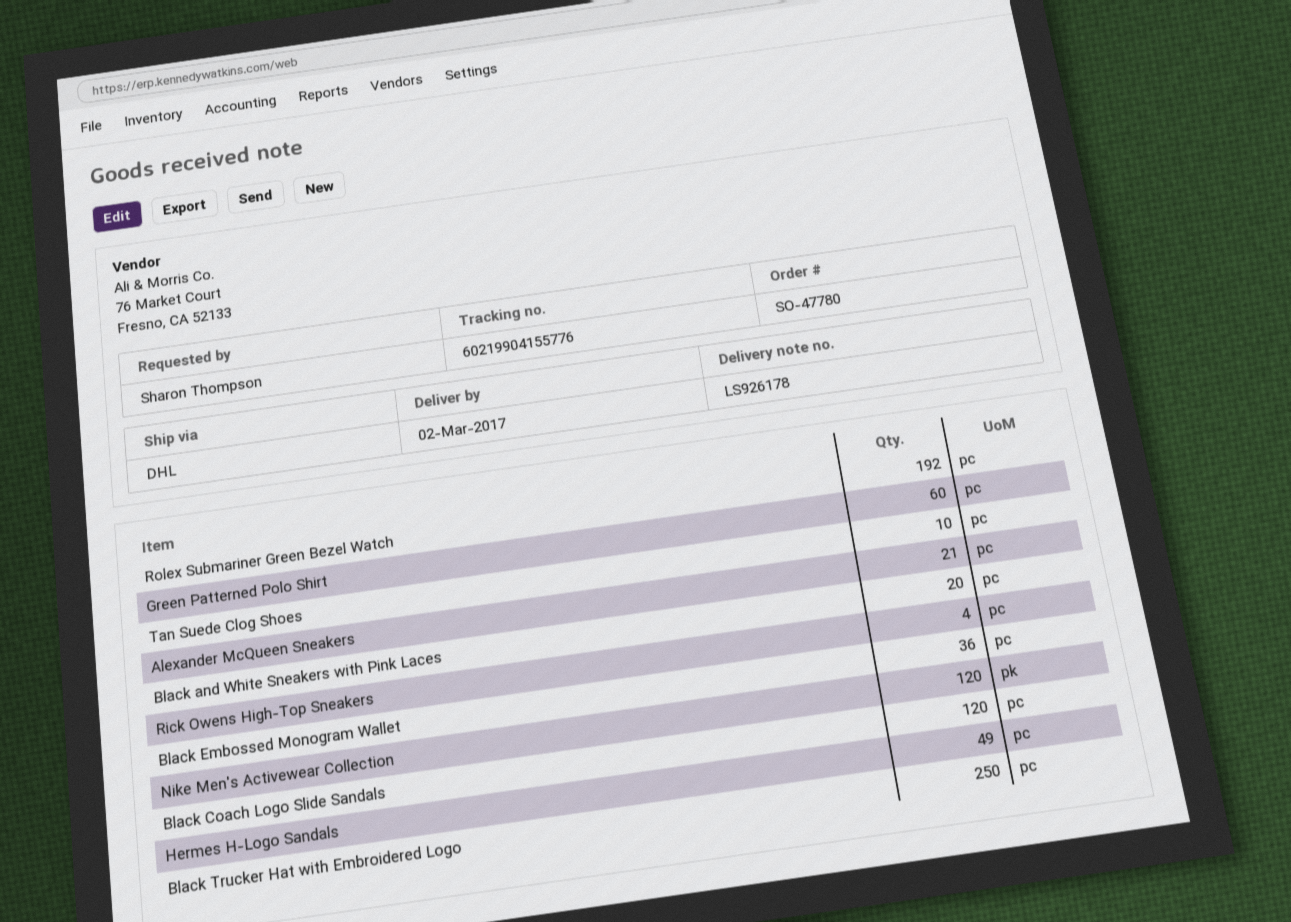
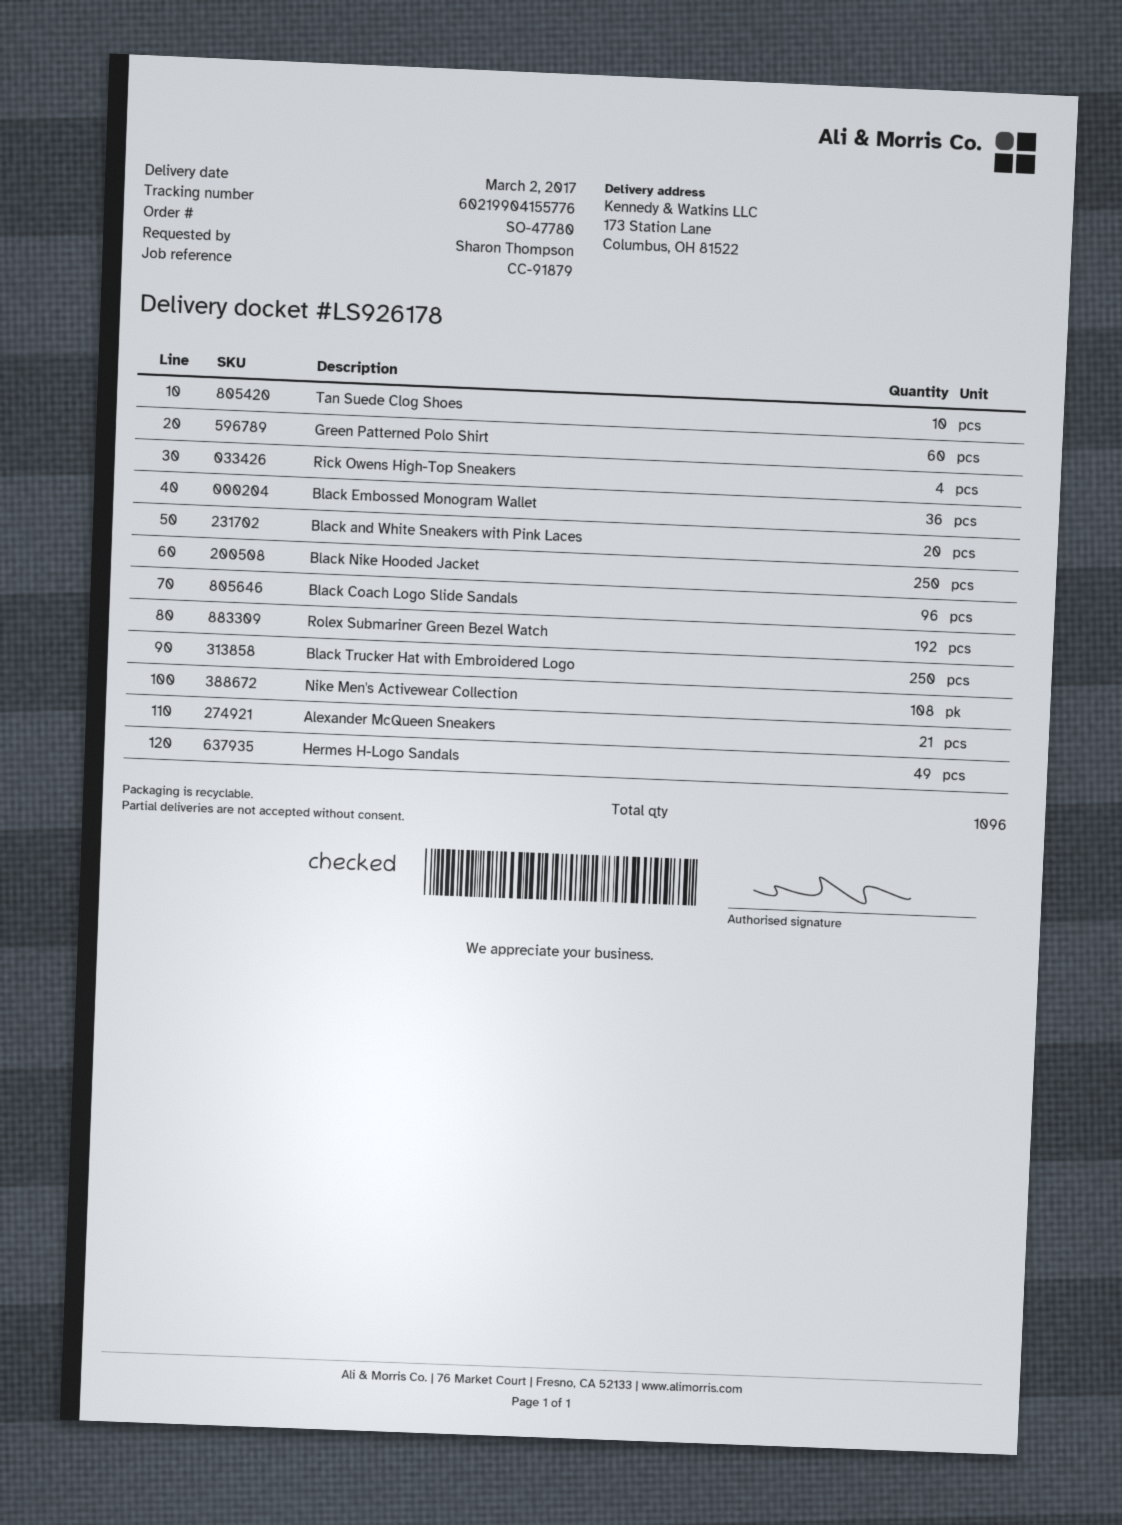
Nike Men's Activewear Collection: 120 -> 108
Black Coach Logo Slide Sandals: 120 -> 96
Black Nike Hooded Jacket: none -> 250

